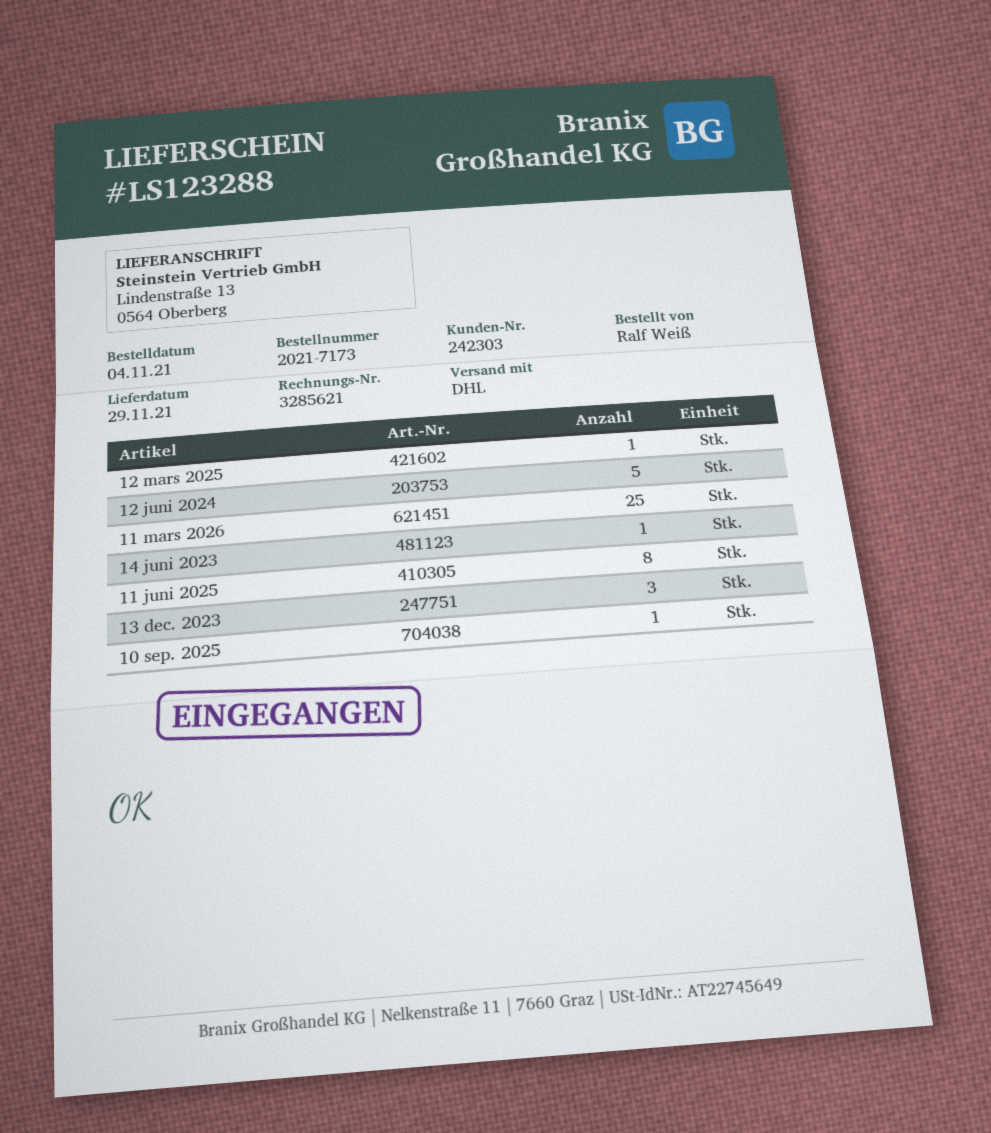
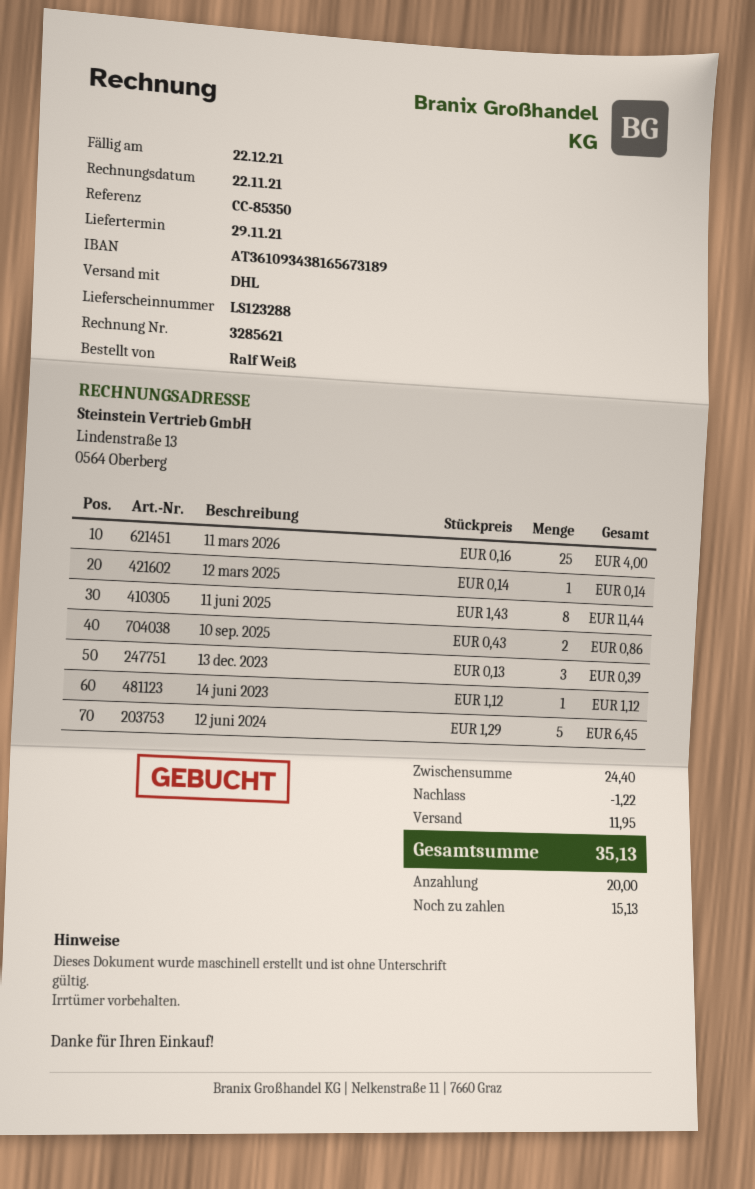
10 sep. 2025: 1 -> 2

